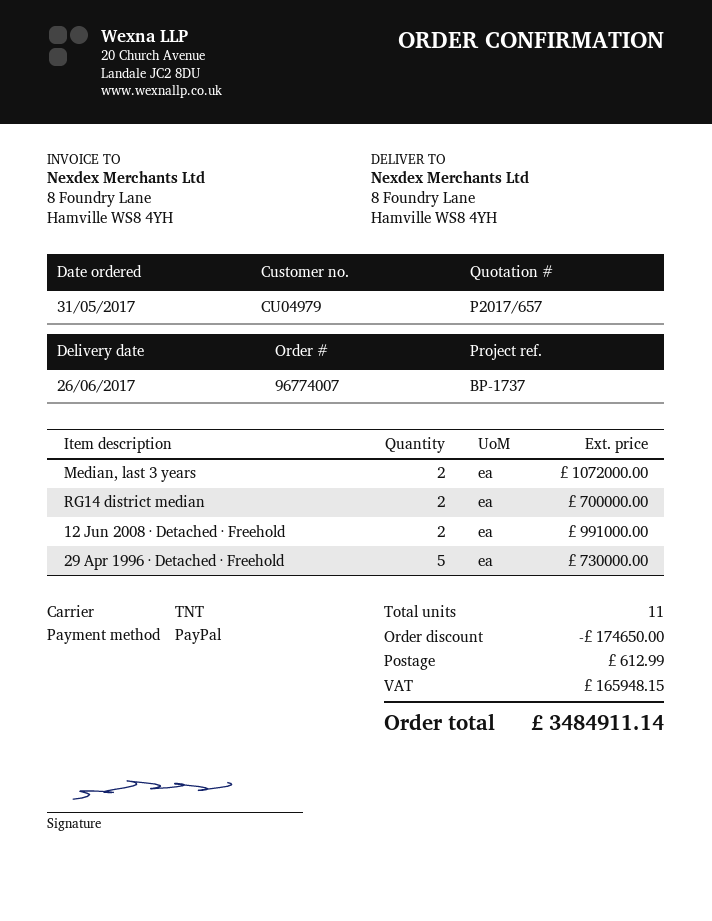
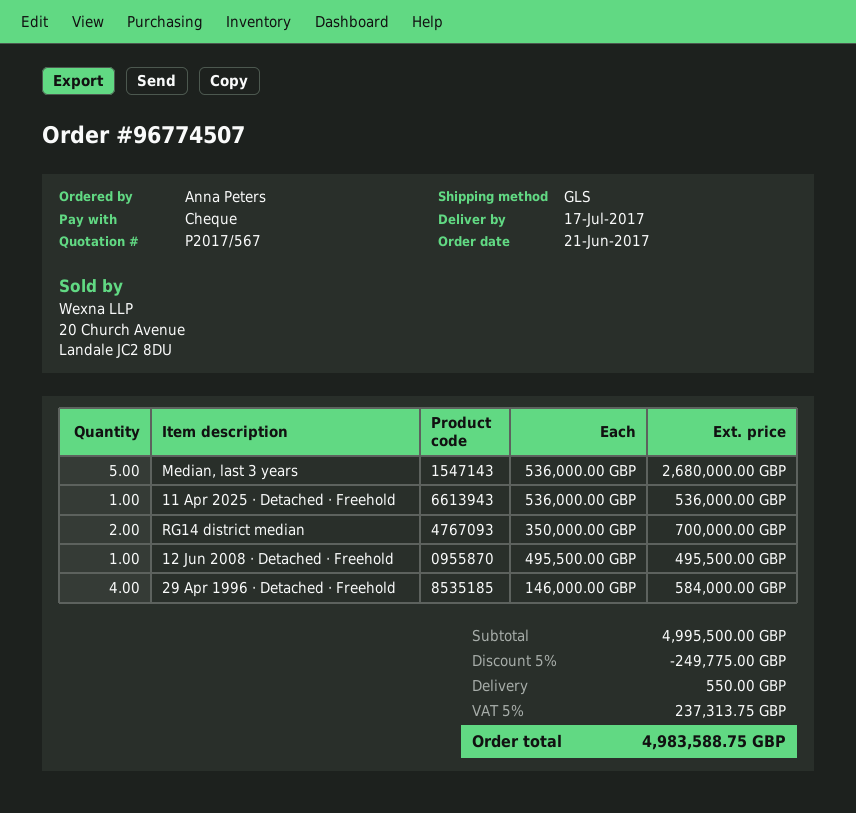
quote number: P2017/657 -> P2017/567
order number: 96774007 -> 96774507
order date: 2017-05-31 -> 2017-06-21
delivery date: 2017-06-26 -> 2017-07-17
payment method: PayPal -> cheque
shipping method: TNT -> GLS
Median, last 3 years: 2 for 1072000.00 -> 5 for 2680000.00
12 Jun 2008 · Detached · Freehold: 2 for 991000.00 -> 1 for 495500.00
29 Apr 1996 · Detached · Freehold: 5 for 730000.00 -> 4 for 584000.00
11 Apr 2025 · Detached · Freehold: none -> 1 for 536000.00
discount: 174650.00 -> 249775.00
shipping: 612.99 -> 550.00
tax: 165948.15 -> 237313.75
total: 3484911.14 -> 4983588.75

